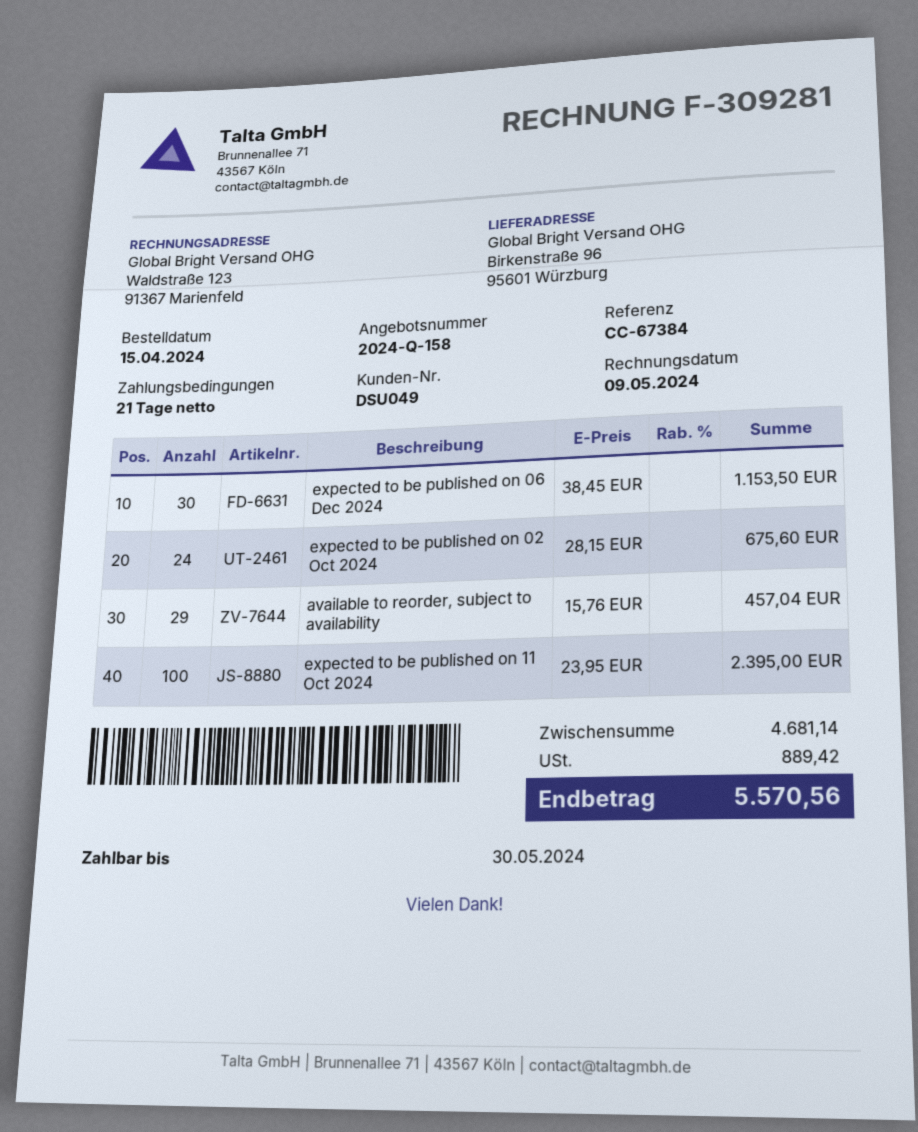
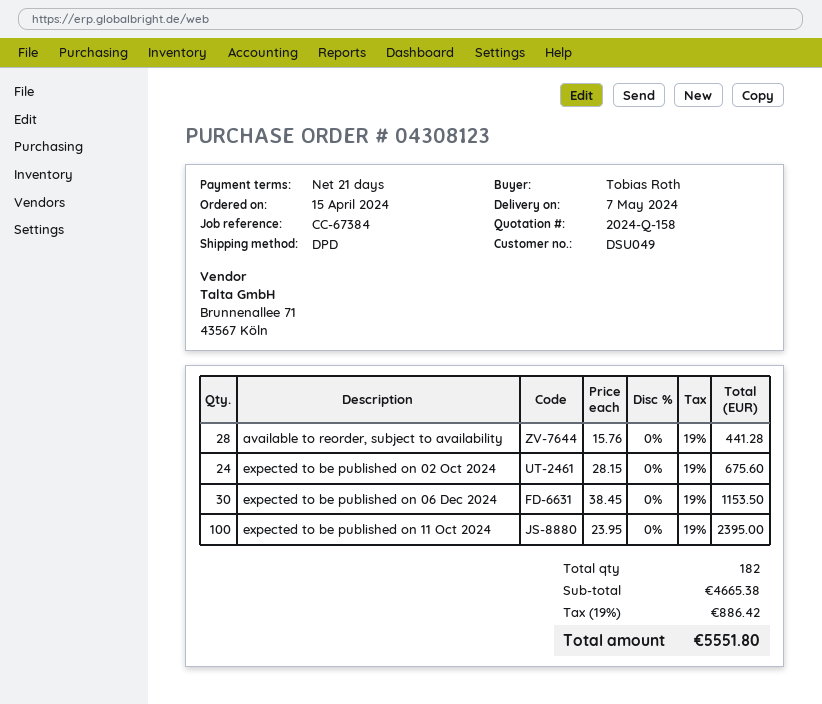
available to reorder, subject to availability: 29 x 15.76 = 457.04 -> 28 x 15.76 = 441.28
subtotal: 4681.14 -> 4665.38
tax: 889.42 -> 886.42
total: 5570.56 -> 5551.80

